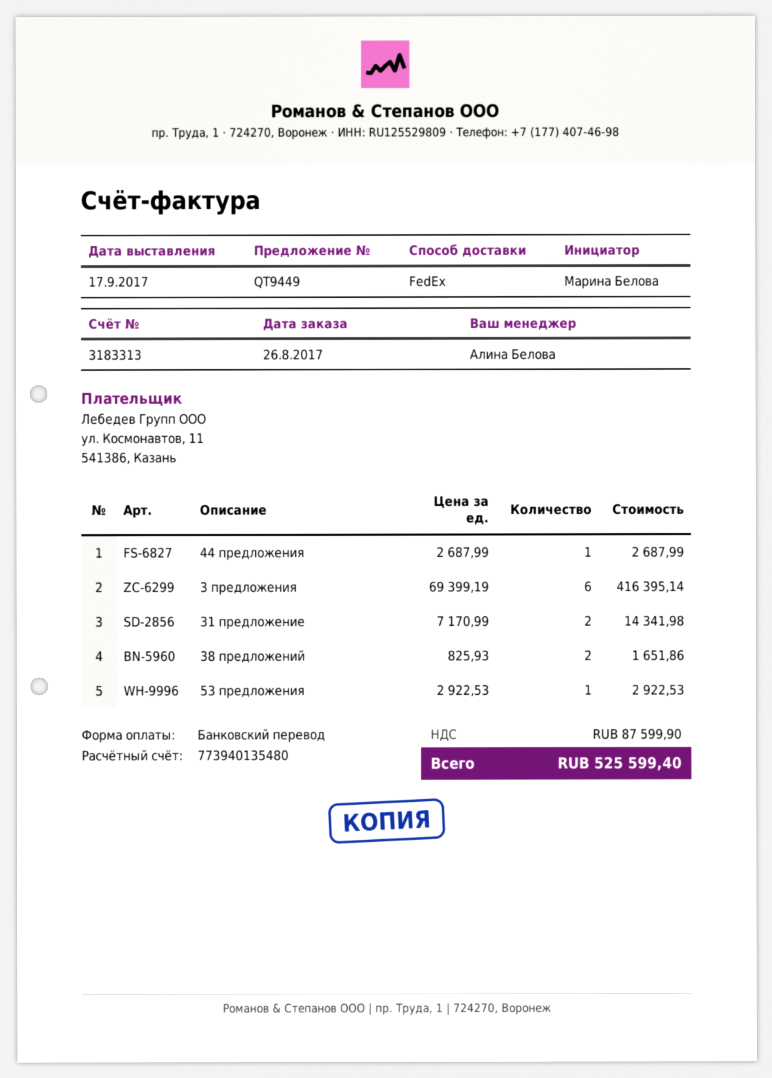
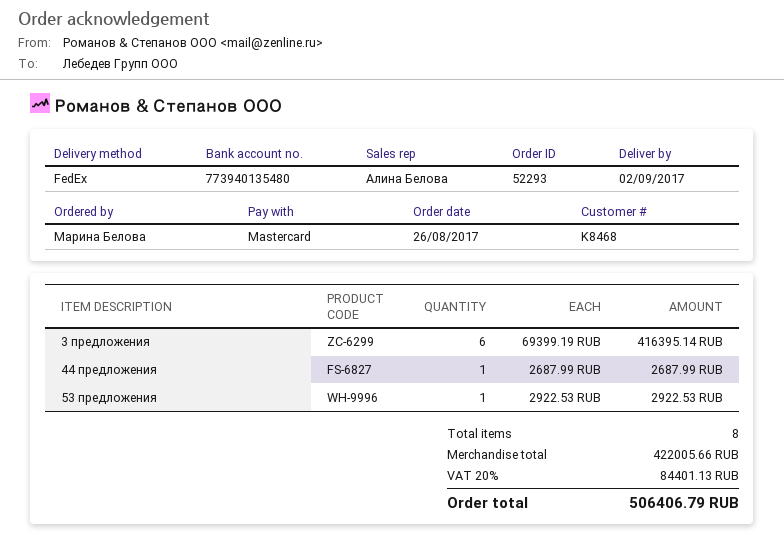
payment method: bank transfer -> Mastercard
31 предложение: 2 x 7170.99 = 14341.98 -> none
38 предложений: 2 x 825.93 = 1651.86 -> none
tax: 87599.90 -> 84401.13
total: 525599.40 -> 506406.79

